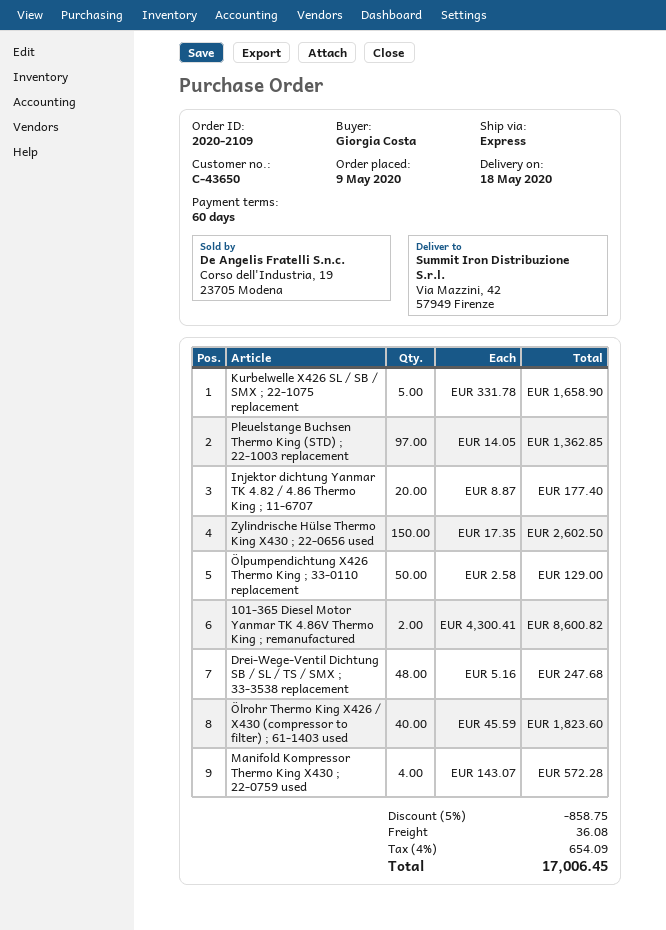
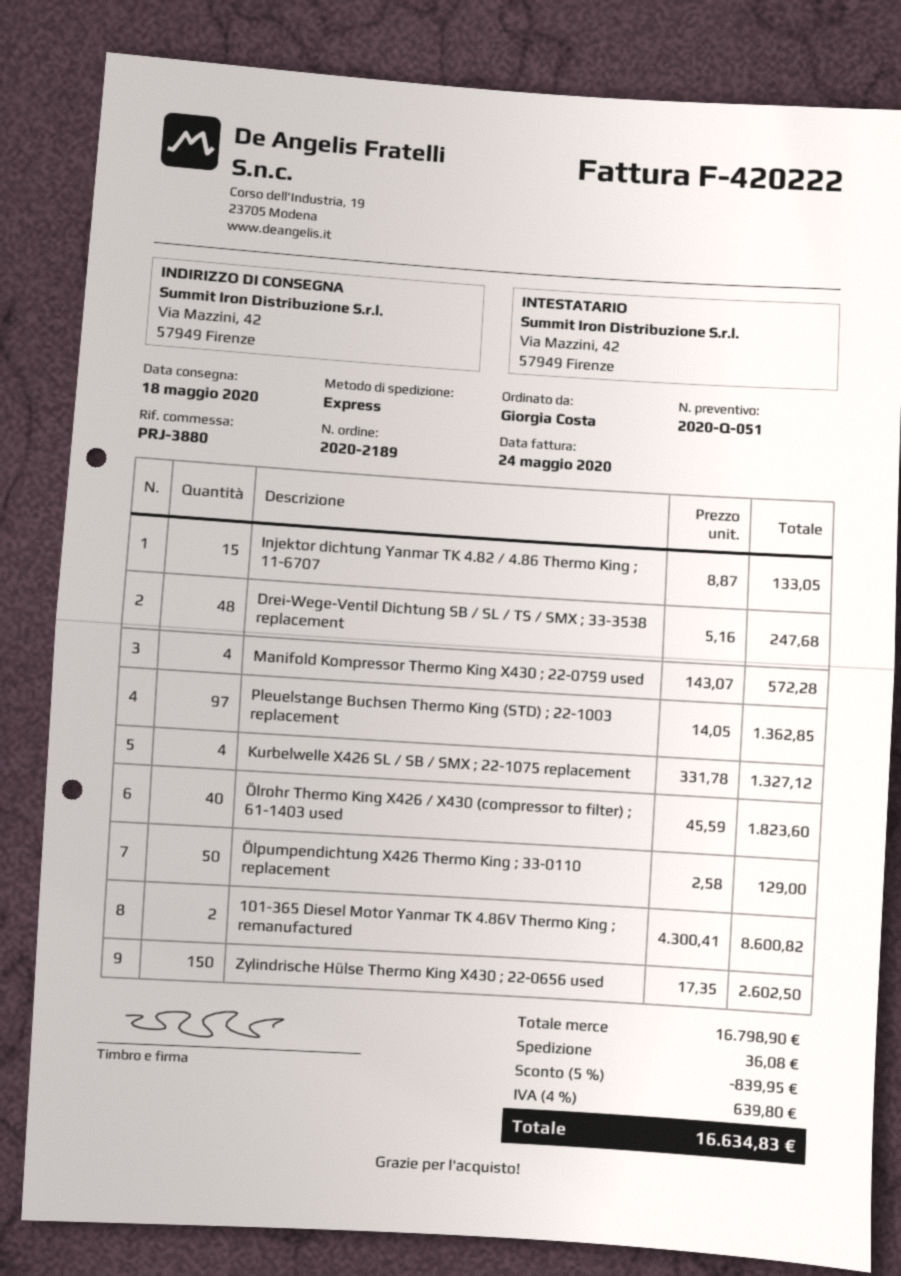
order number: 2020-2109 -> 2020-2189
Kurbelwelle X426 SL / SB / SMX ; 22-1075 replacement: 5 x 331.78 = 1658.90 -> 4 x 331.78 = 1327.12
Injektor dichtung Yanmar TK 4.82 / 4.86 Thermo King ; 11-6707: 20 x 8.87 = 177.40 -> 15 x 8.87 = 133.05
discount: 5% = 858.75 -> 5% = 839.95
tax: 4% = 654.09 -> 4% = 639.80
total: 17006.45 -> 16634.83

